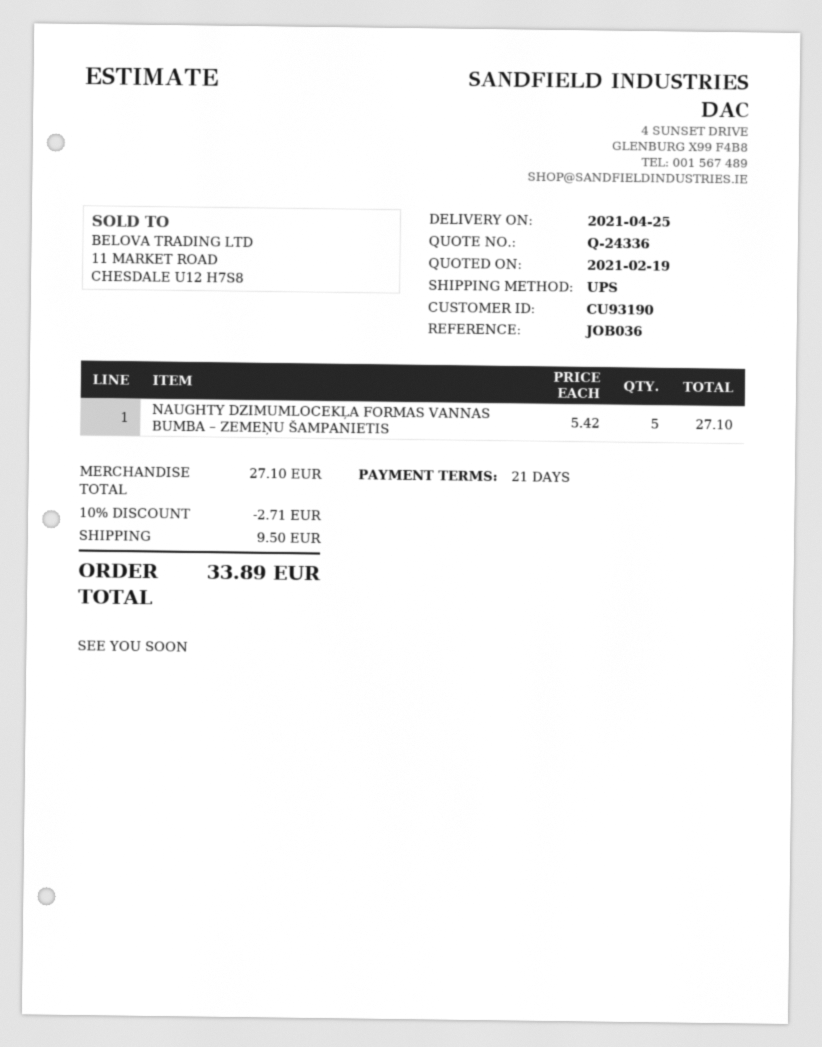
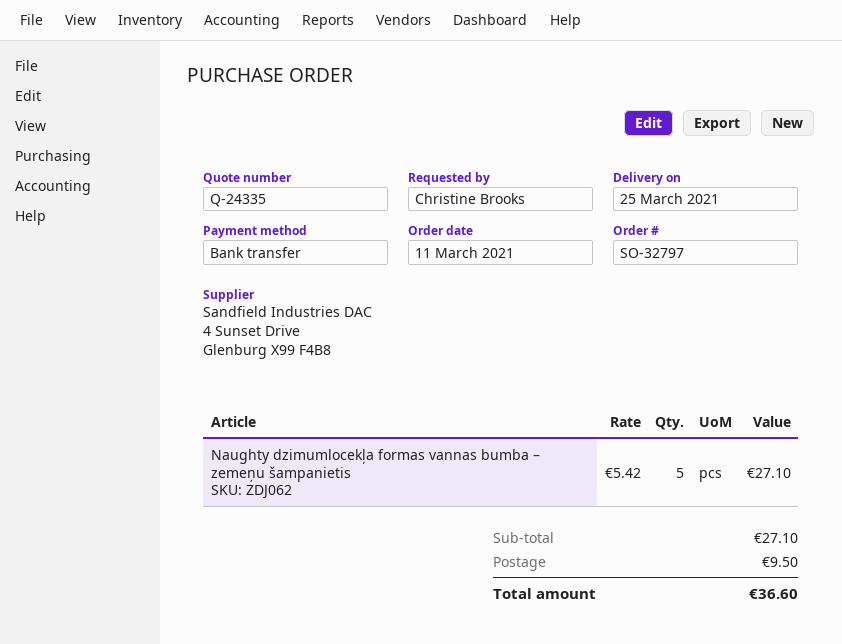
quote number: Q-24336 -> Q-24335
delivery date: 2021-04-25 -> 2021-03-25
discount: 10% = 2.71 -> none
total: 33.89 -> 36.60

